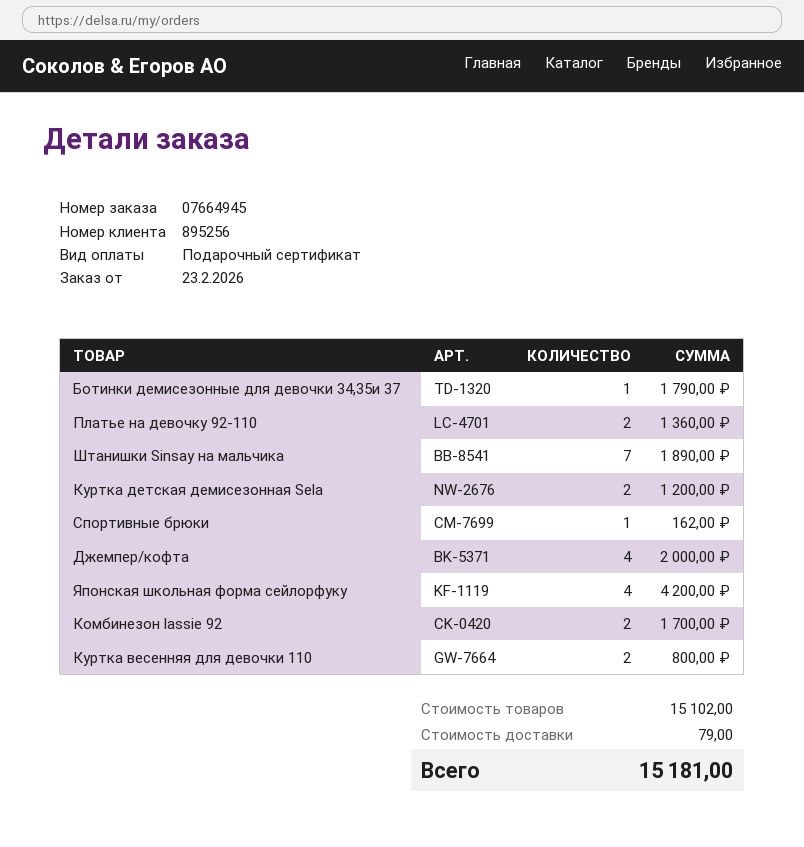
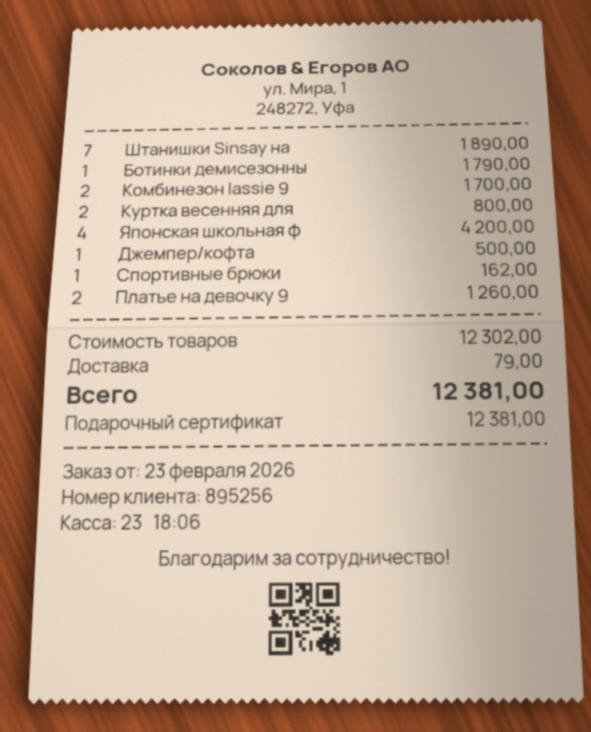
Платье на девочку 92-110: 2 for 1360.00 -> 2 for 1260.00
Куртка детская демисезонная Sela: 2 for 1200.00 -> none
Джемпер/кофта: 4 for 2000.00 -> 1 for 500.00
subtotal: 15102.00 -> 12302.00
total: 15181.00 -> 12381.00

